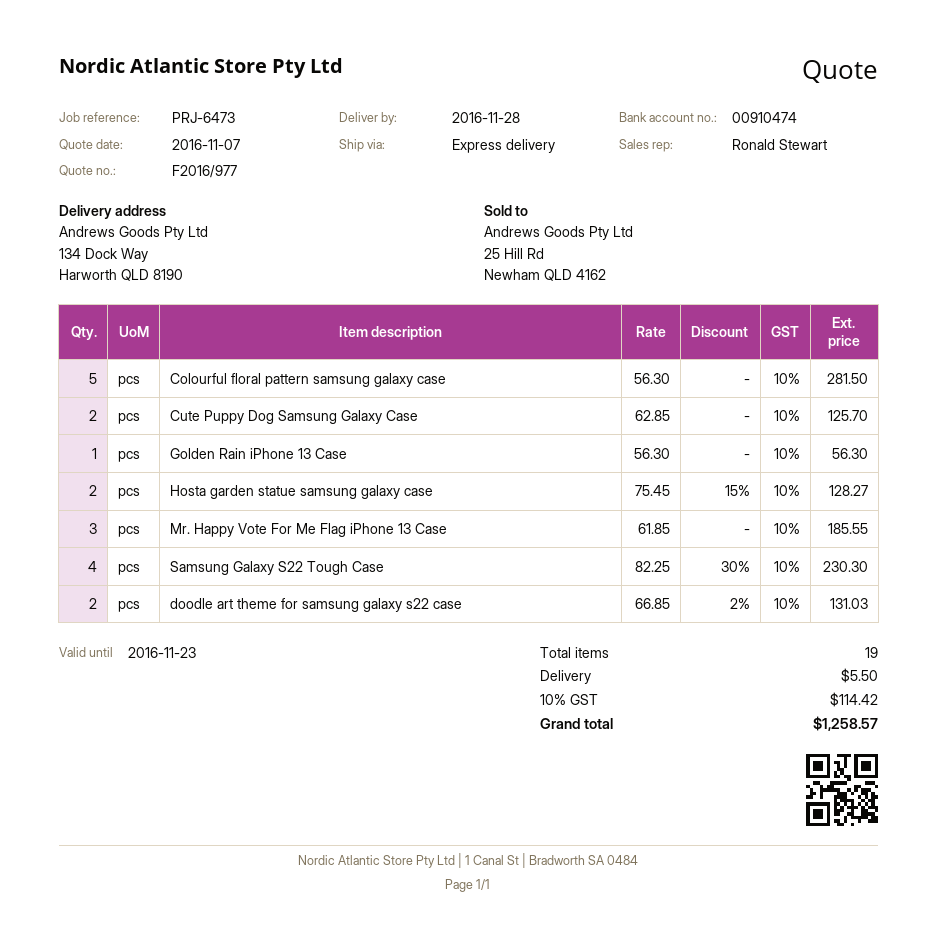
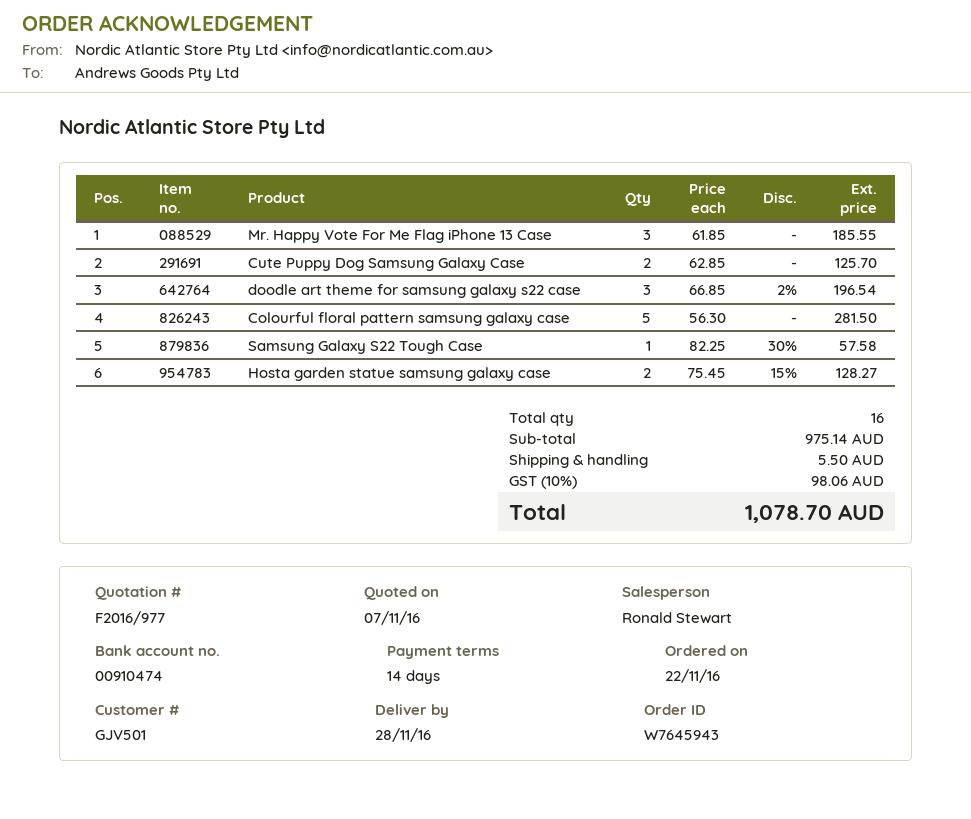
Golden Rain iPhone 13 Case: 1 x 56.30 = 56.30 -> none
Samsung Galaxy S22 Tough Case: 4 x 82.25 - 30% = 230.30 -> 1 x 82.25 - 30% = 57.58
doodle art theme for samsung galaxy s22 case: 2 x 66.85 - 2% = 131.03 -> 3 x 66.85 - 2% = 196.54
total quantity: 19 -> 16
tax: 10% = 114.42 -> 10% = 98.06
total: 1258.57 -> 1078.70

